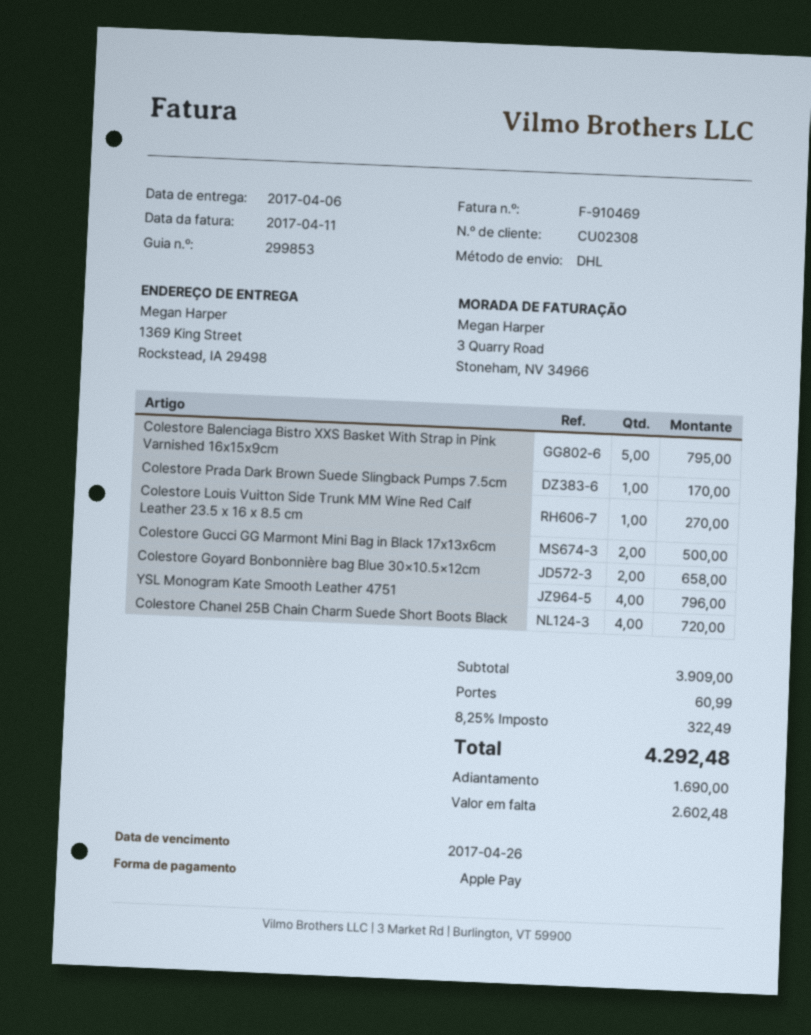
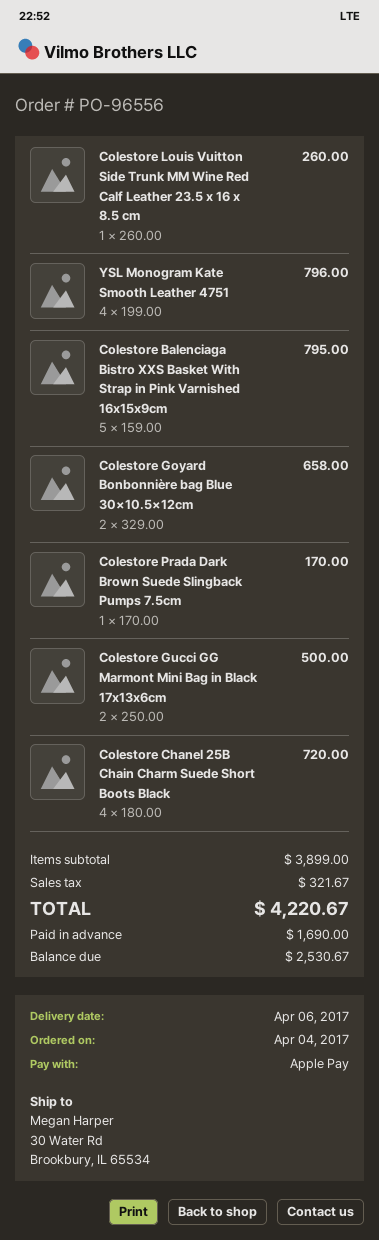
ship to: 1369 King Street, Rockstead, IA 29498 -> 30 Water Rd, Brookbury, IL 65534
Colestore Louis Vuitton Side Trunk MM Wine Red Calf Leather 23.5 x 16 x 8.5 cm: 1 for 270.00 -> 1 for 260.00
subtotal: 3909.00 -> 3899.00
shipping: 60.99 -> none
tax: 322.49 -> 321.67
total: 4292.48 -> 4220.67
balance: 2602.48 -> 2530.67

